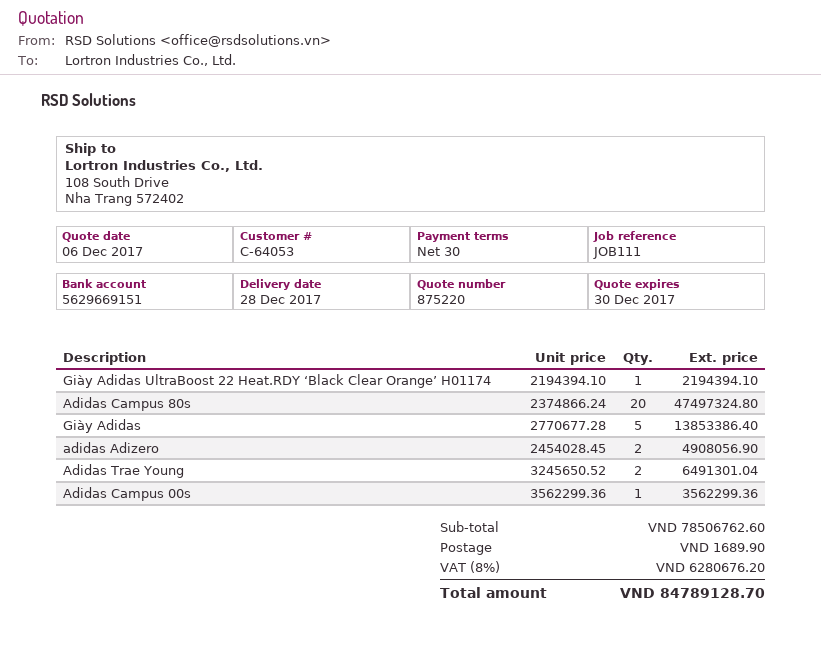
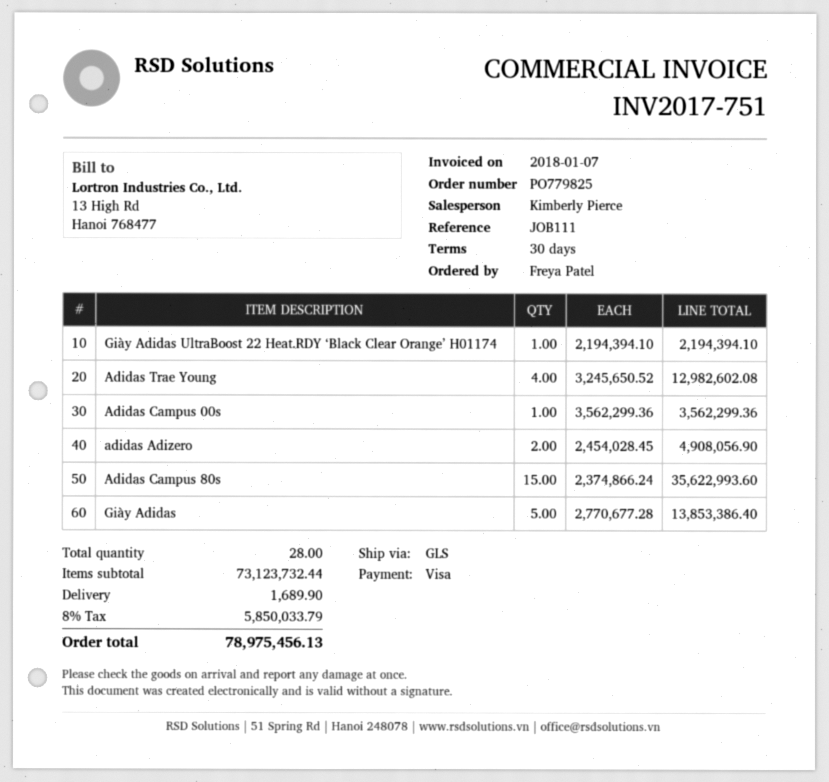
Adidas Campus 80s: 20 x 2374866.24 = 47497324.80 -> 15 x 2374866.24 = 35622993.60
Adidas Trae Young: 2 x 3245650.52 = 6491301.04 -> 4 x 3245650.52 = 12982602.08
subtotal: 78506762.60 -> 73123732.44
tax: 8% = 6280676.20 -> 8% = 5850033.79
total: 84789128.70 -> 78975456.13

